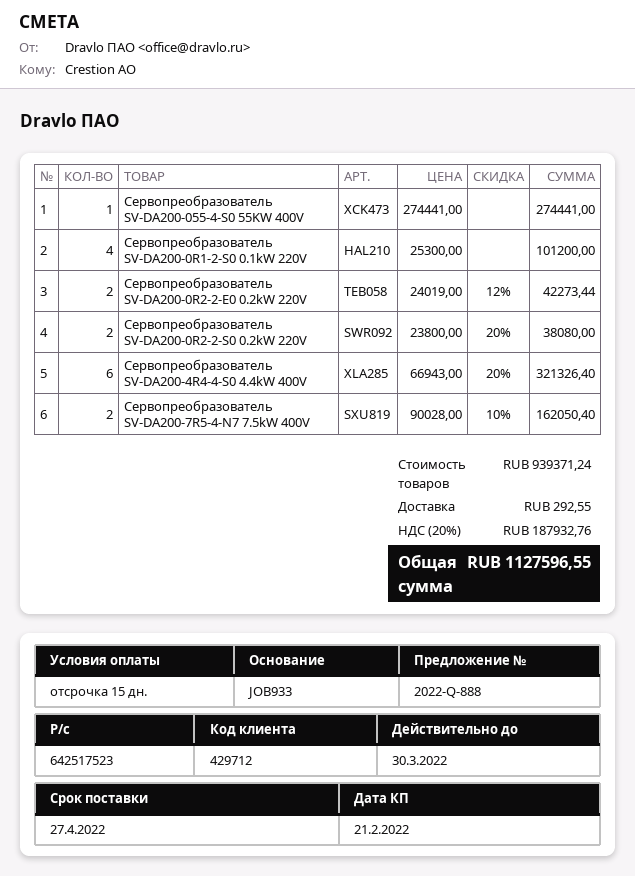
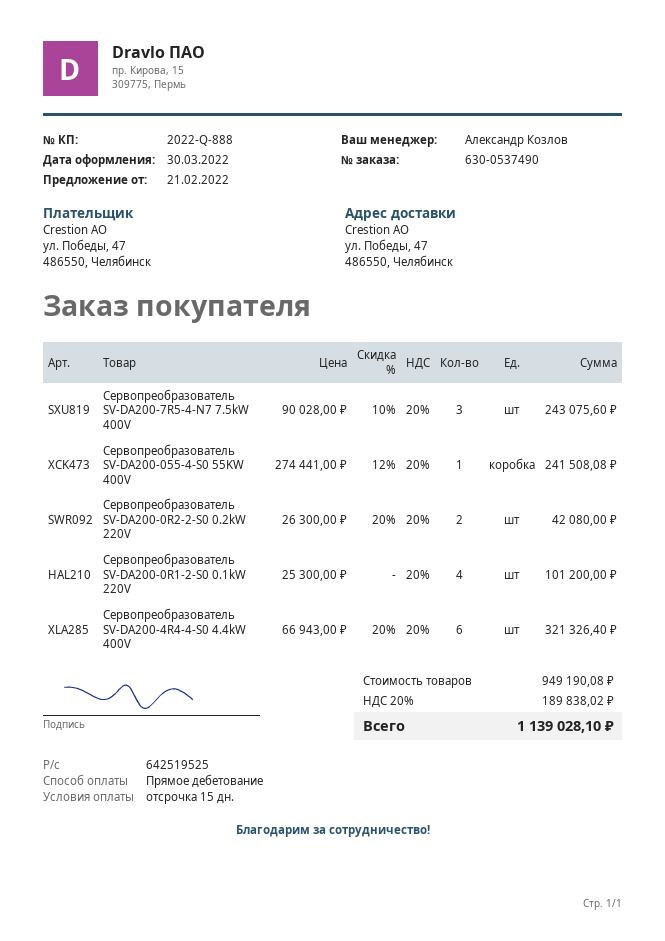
bank account: 642517523 -> 642519525
Сервопреобразователь SV-DA200-055-4-S0 55KW 400V: 1 x 274441.00 = 274441.00 -> 1 x 274441.00 - 12% = 241508.08
Сервопреобразователь SV-DA200-0R2-2-E0 0.2kW 220V: 2 x 24019.00 - 12% = 42273.44 -> none
Сервопреобразователь SV-DA200-0R2-2-S0 0.2kW 220V: 2 x 23800.00 - 20% = 38080.00 -> 2 x 26300.00 - 20% = 42080.00
Сервопреобразователь SV-DA200-7R5-4-N7 7.5kW 400V: 2 x 90028.00 - 10% = 162050.40 -> 3 x 90028.00 - 10% = 243075.60
subtotal: 939371.24 -> 949190.08
shipping: 292.55 -> none
tax: 20% = 187932.76 -> 20% = 189838.02
total: 1127596.55 -> 1139028.10

